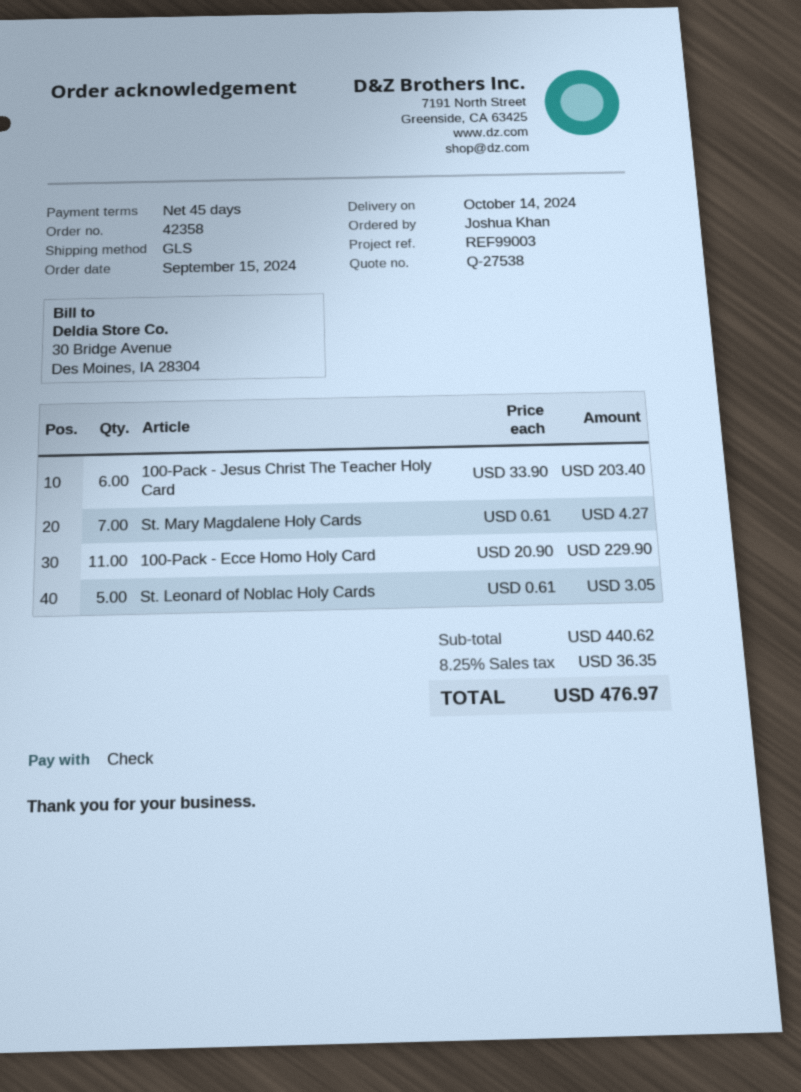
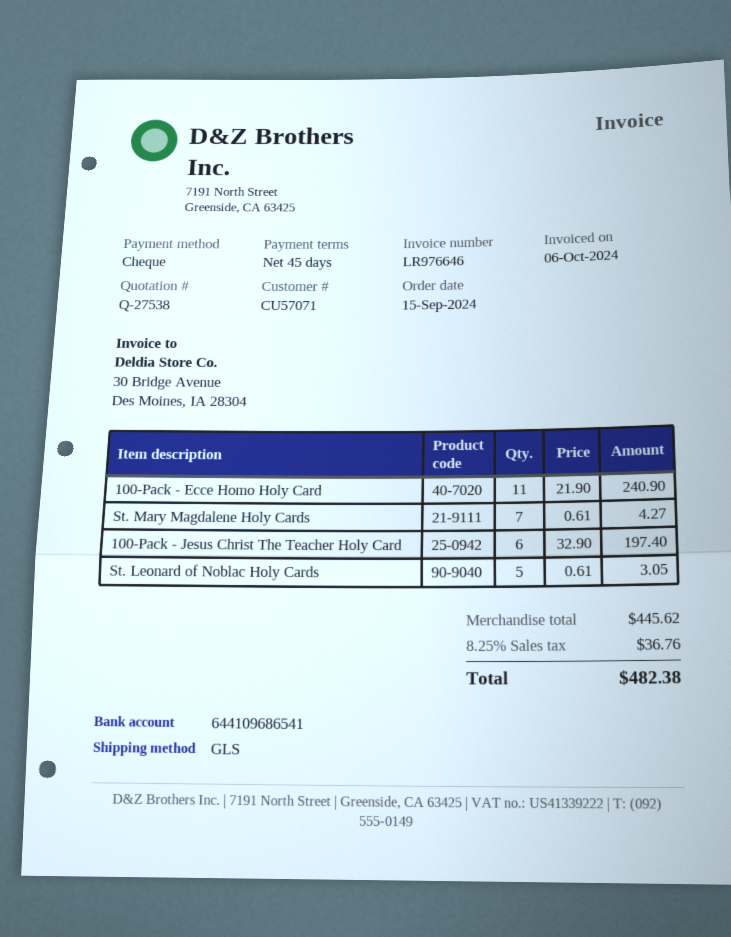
100-Pack - Jesus Christ The Teacher Holy Card: 6 x 33.90 = 203.40 -> 6 x 32.90 = 197.40
100-Pack - Ecce Homo Holy Card: 11 x 20.90 = 229.90 -> 11 x 21.90 = 240.90
subtotal: 440.62 -> 445.62
tax: 8.25% = 36.35 -> 8.25% = 36.76
total: 476.97 -> 482.38

